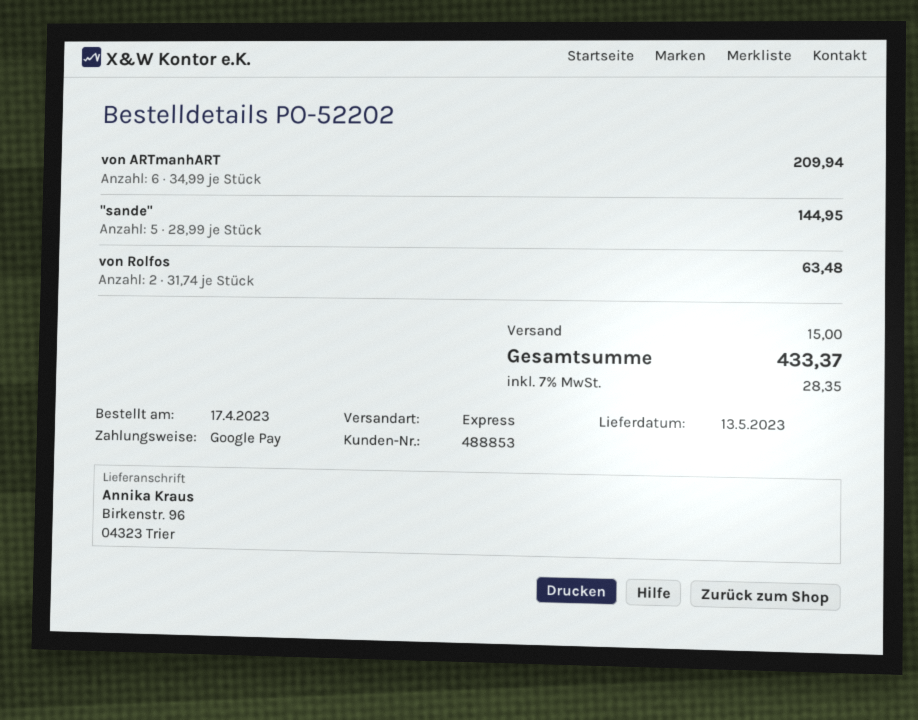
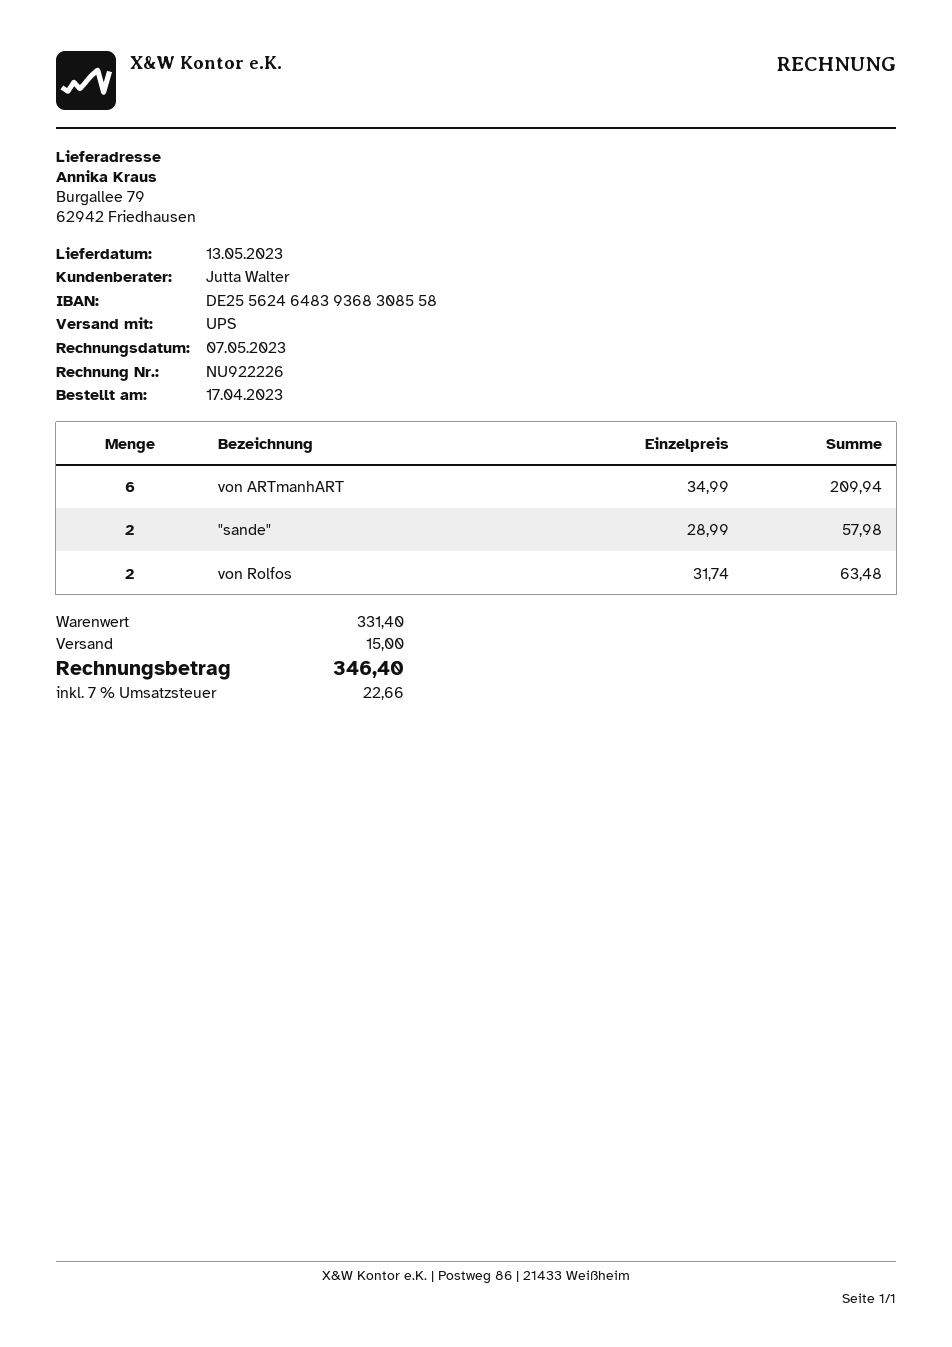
shipping method: express -> UPS
ship to: Birkenstr. 96, 04323 Trier -> Burgallee 79, 62942 Friedhausen
"sande": 5 x 28.99 = 144.95 -> 2 x 28.99 = 57.98
tax: 7% = 28.35 -> 7% = 22.66
total: 433.37 -> 346.40

